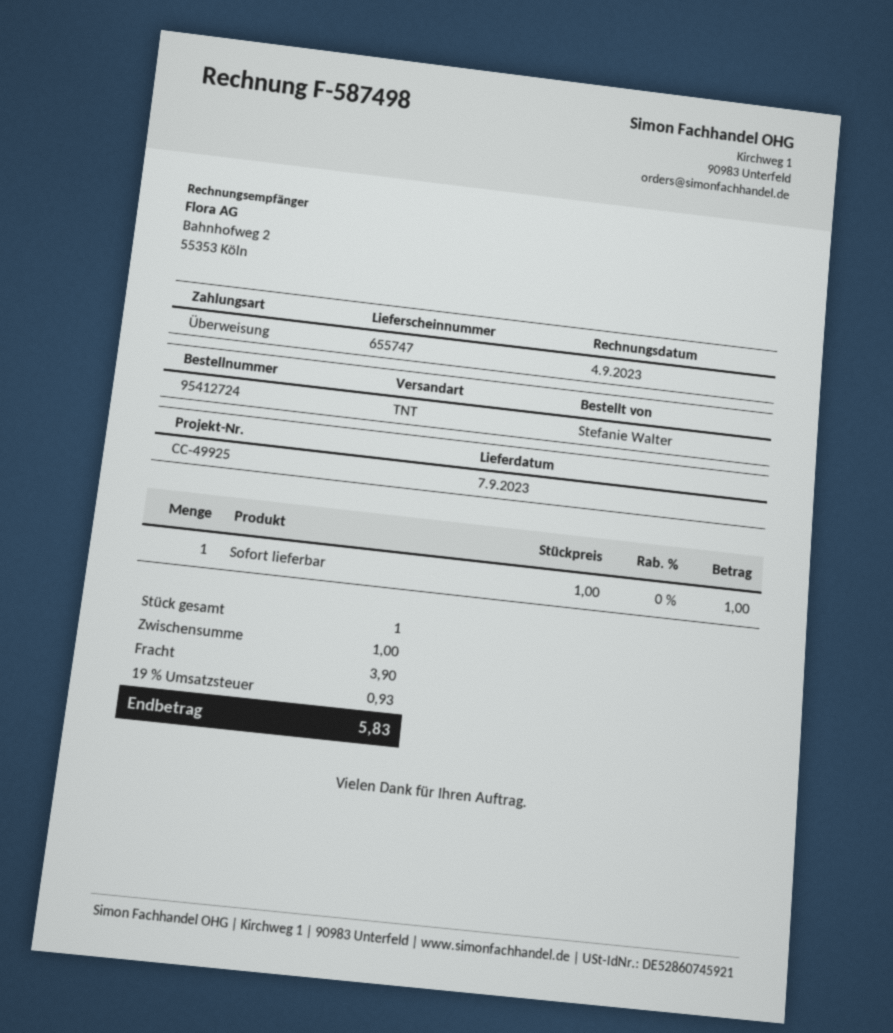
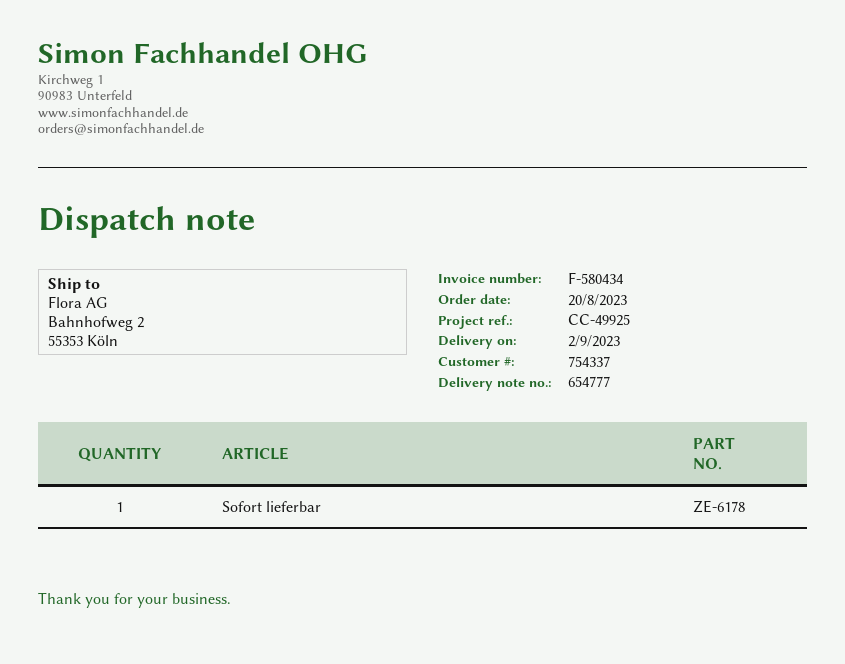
delivery note number: 655747 -> 654777
delivery date: 2023-09-07 -> 2023-09-02
invoice number: F-587498 -> F-580434

